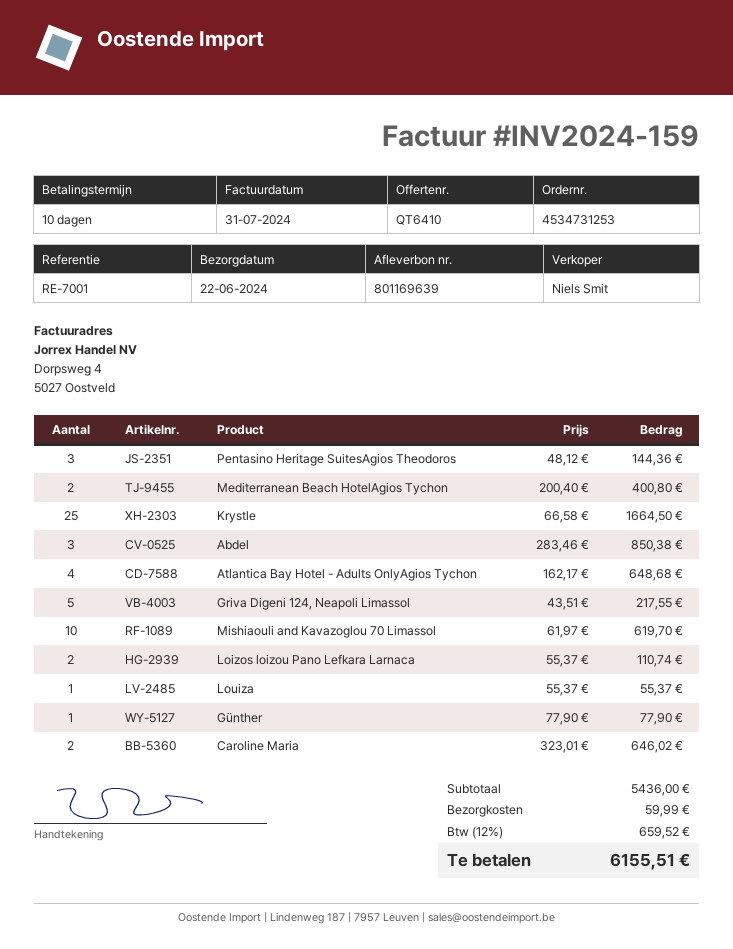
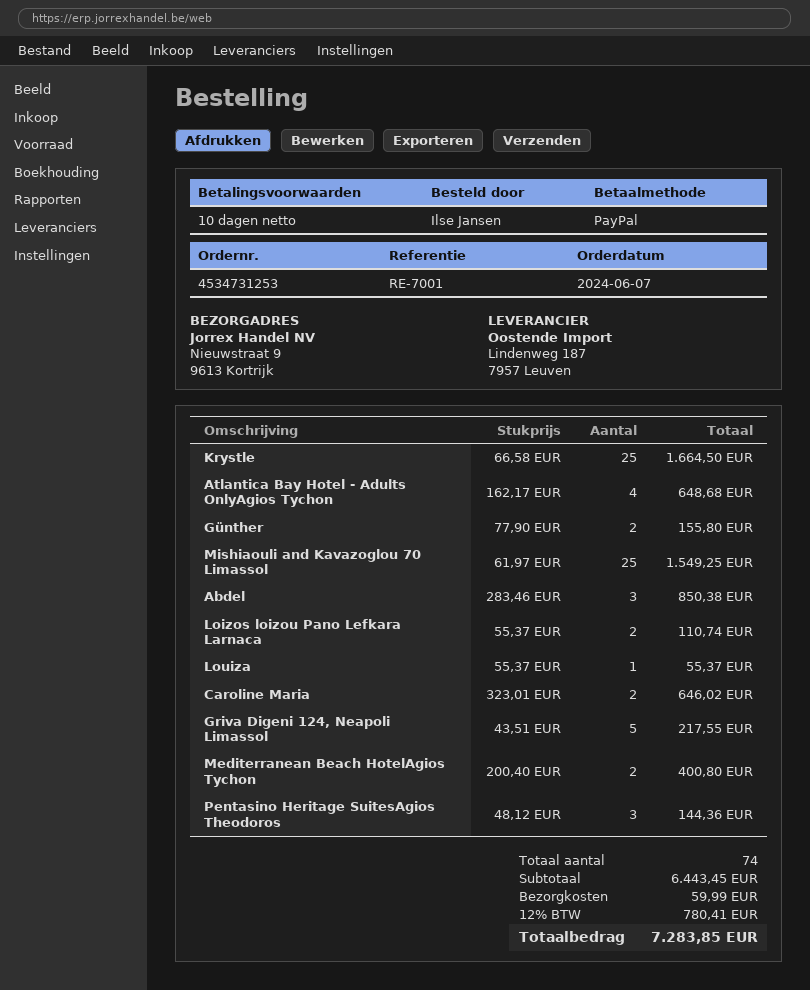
Mishiaouli and Kavazoglou 70 Limassol: 10 x 61.97 = 619.70 -> 25 x 61.97 = 1549.25
Günther: 1 x 77.90 = 77.90 -> 2 x 77.90 = 155.80
subtotal: 5436.00 -> 6443.45
tax: 12% = 659.52 -> 12% = 780.41
total: 6155.51 -> 7283.85

